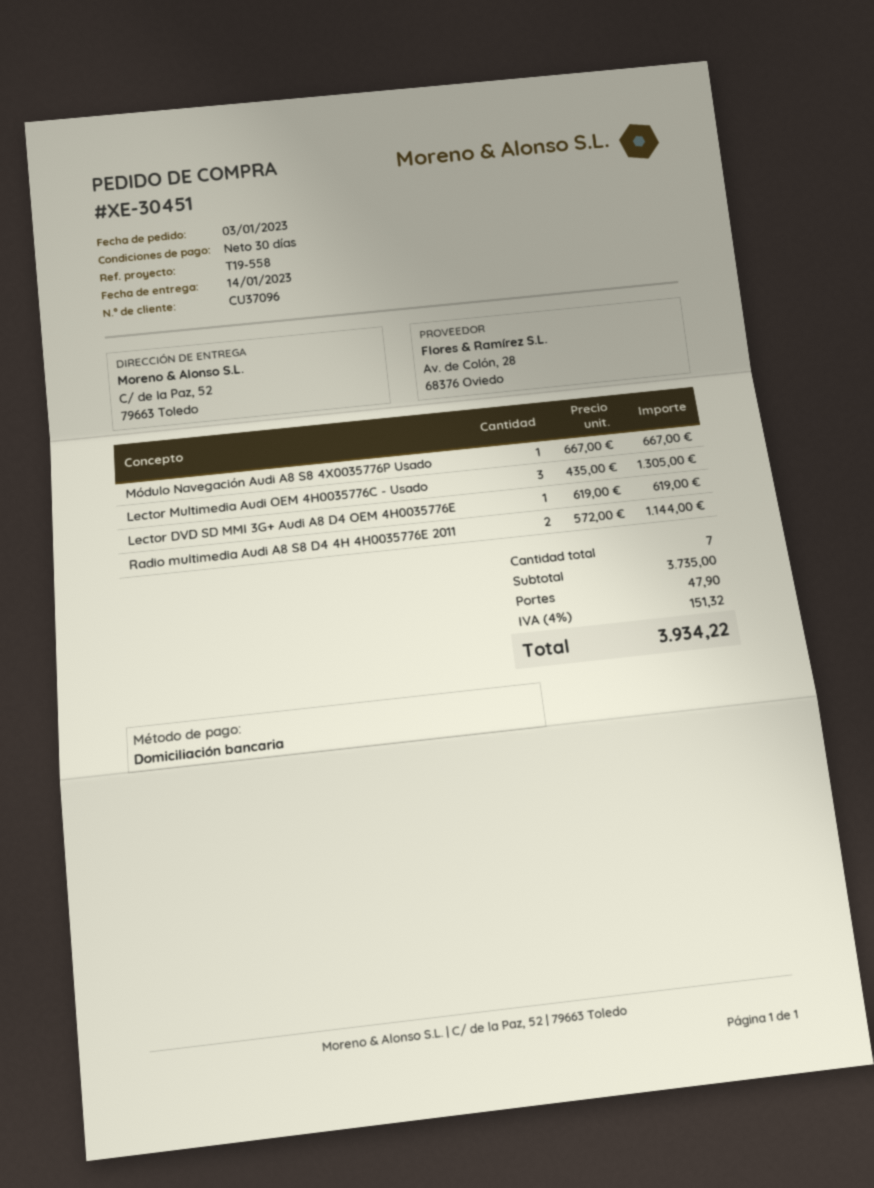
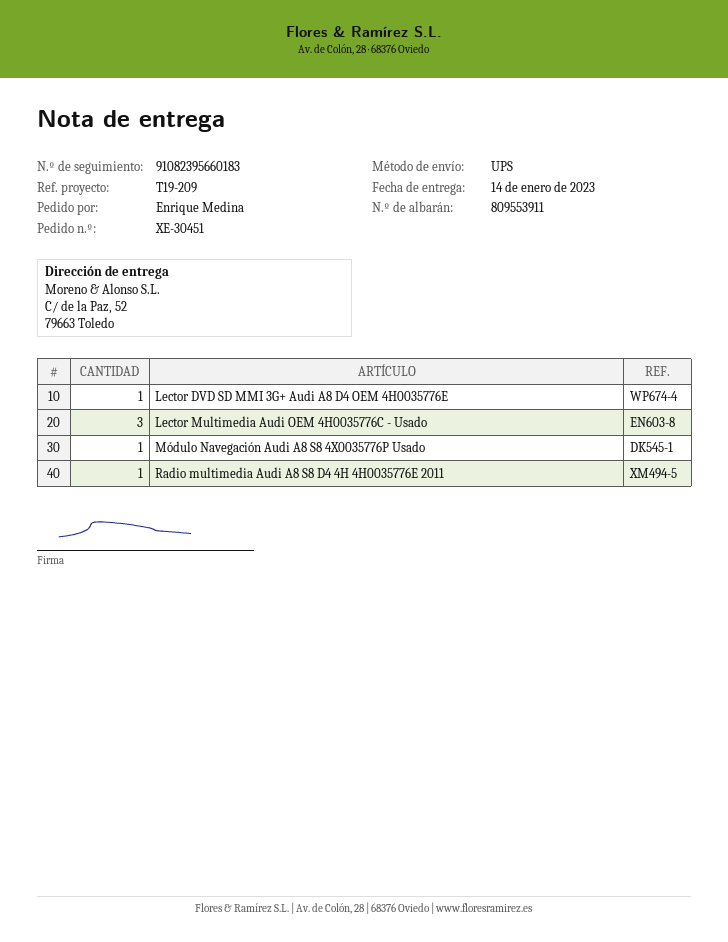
reference: T19-558 -> T19-209
Radio multimedia Audi A8 S8 D4 4H 4H0035776E 2011: 2 -> 1

